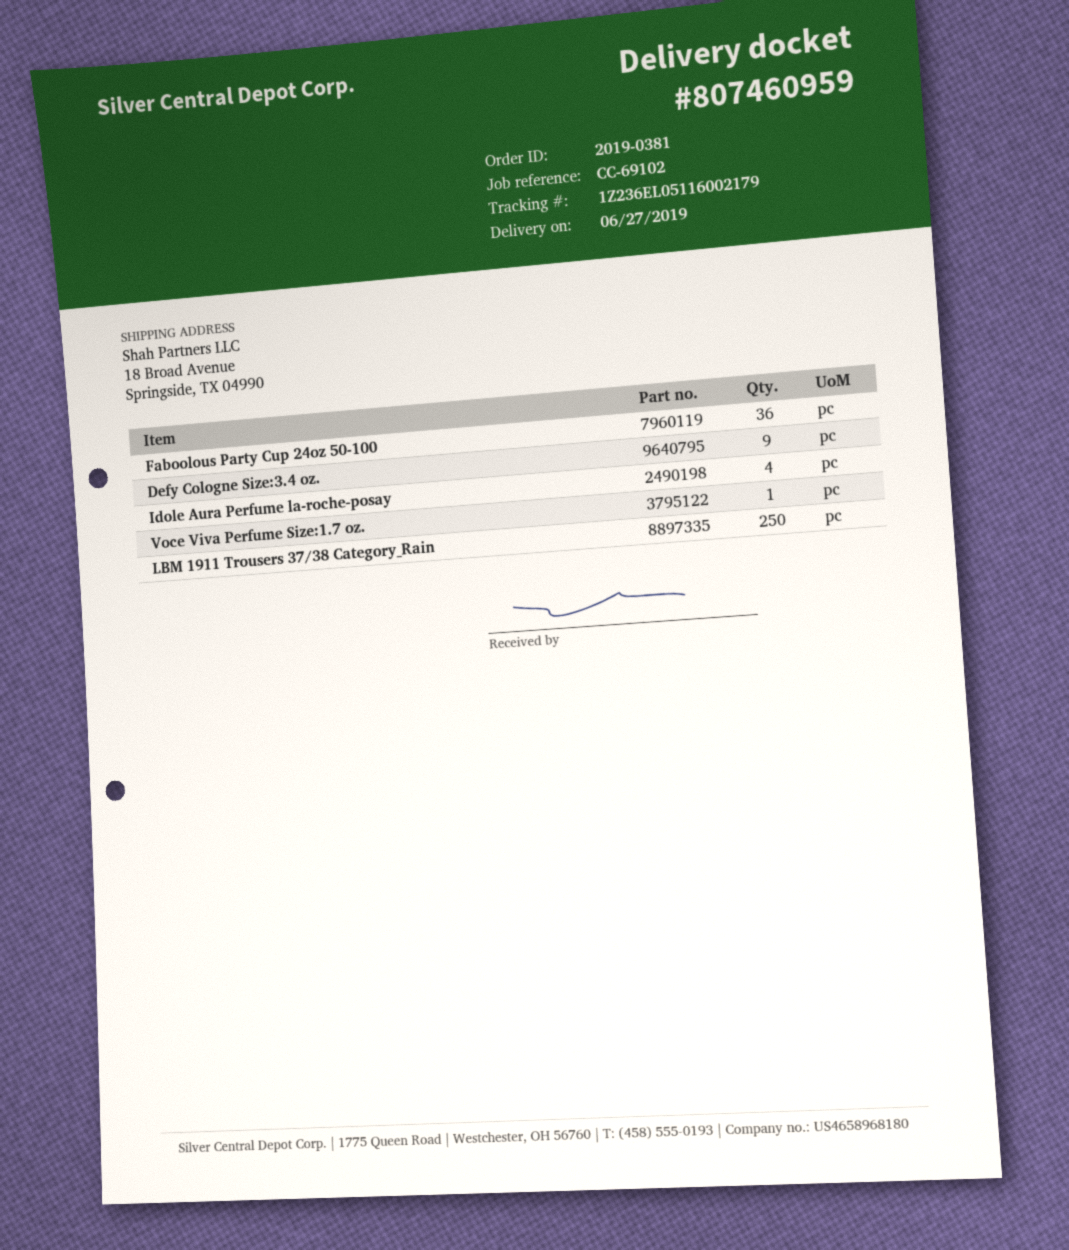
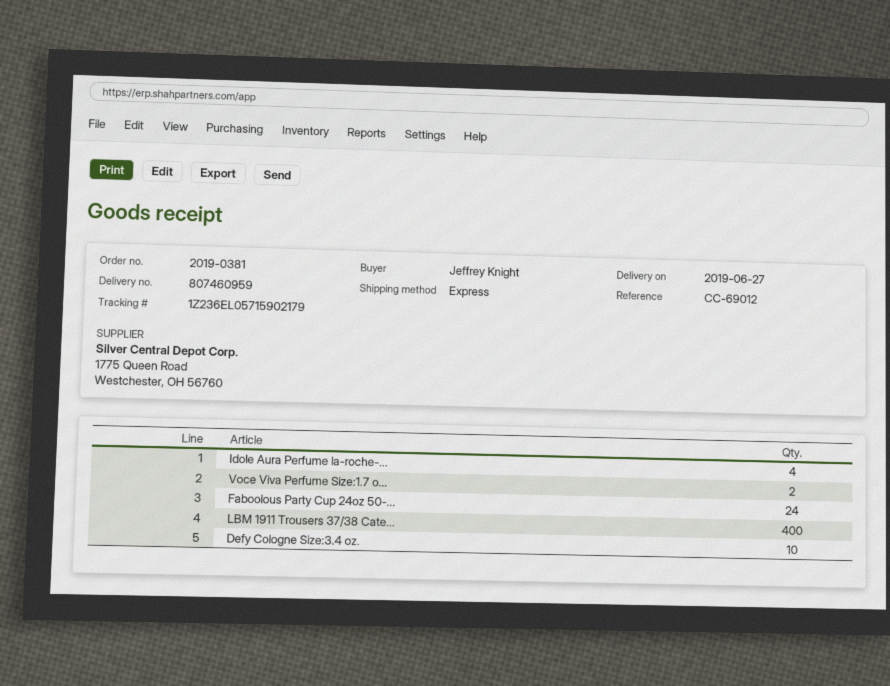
reference: CC-69102 -> CC-69012
tracking number: 1Z236EL05116002179 -> 1Z236EL05715902179
Faboolous Party Cup 24oz 50-100: 36 -> 24
Defy Cologne Size:3.4 oz.: 9 -> 10
Voce Viva Perfume Size:1.7 oz.: 1 -> 2
LBM 1911 Trousers 37/38 Category_Rain: 250 -> 400

